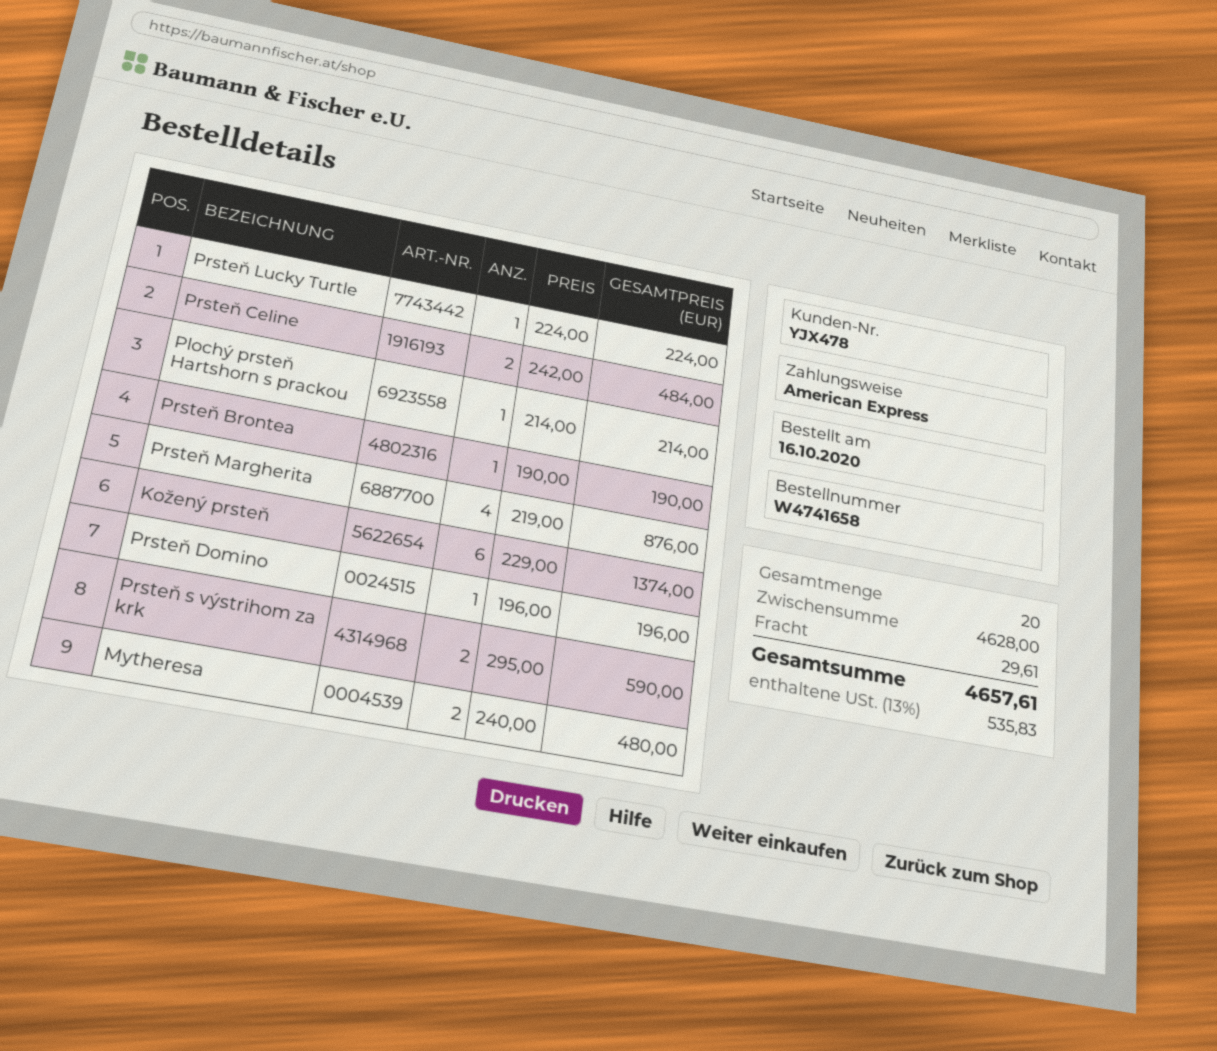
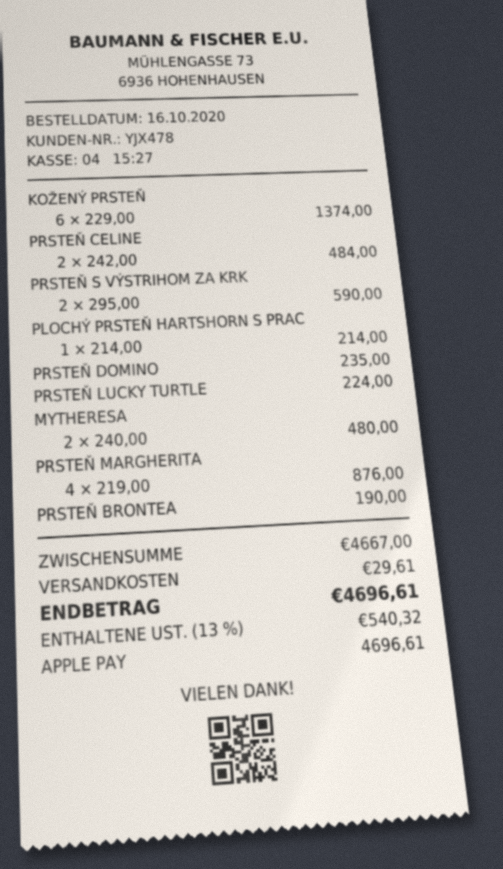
payment method: American Express -> Apple Pay
Prsteň Domino: 1 x 196.00 = 196.00 -> 1 x 235.00 = 235.00
subtotal: 4628.00 -> 4667.00
tax: 13% = 535.83 -> 13% = 540.32
total: 4657.61 -> 4696.61

